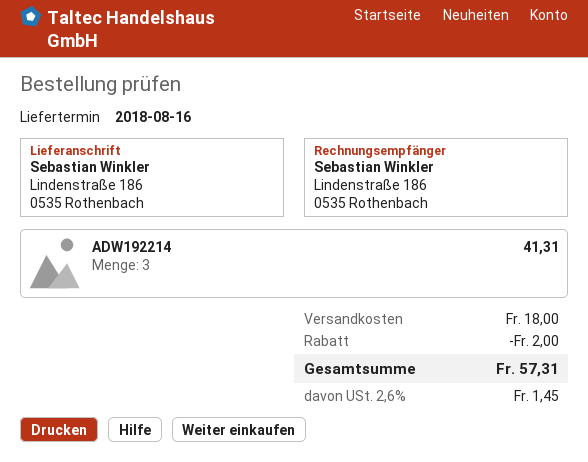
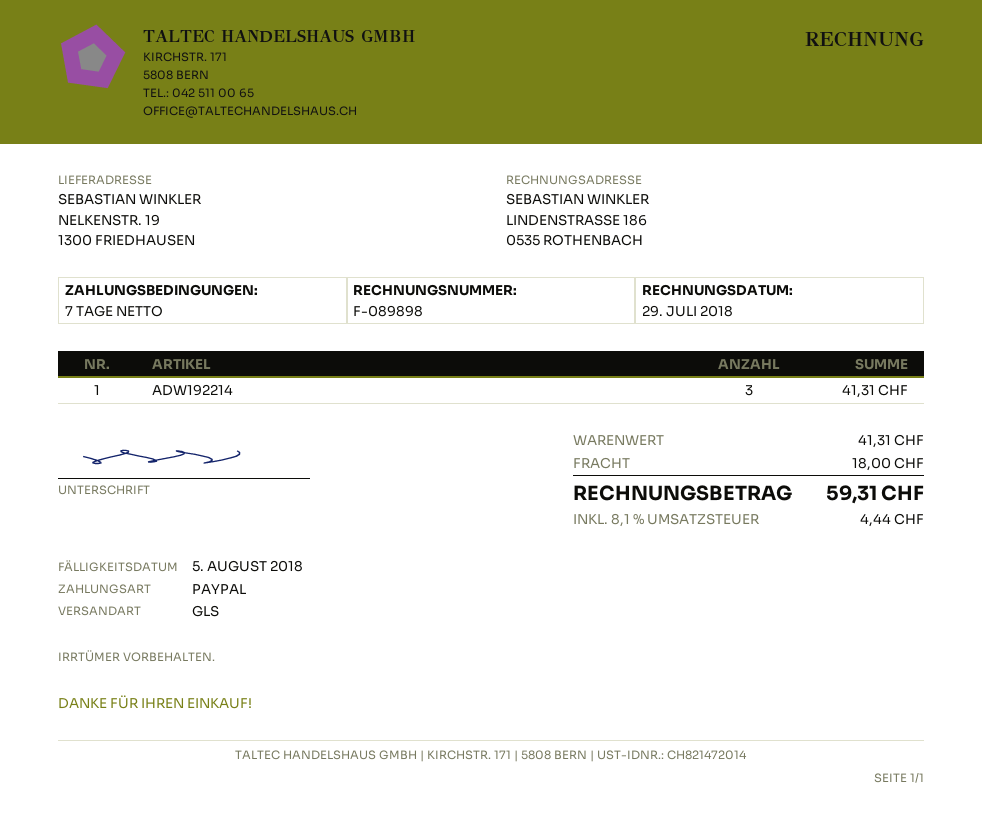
ship to: Lindenstraße 186, 0535 Rothenbach -> NELKENSTR. 19, 1300 FRIEDHAUSEN
discount: 2.00 -> none
tax: 2.6% = 1.45 -> 8.1% = 4.44
total: 57.31 -> 59.31

